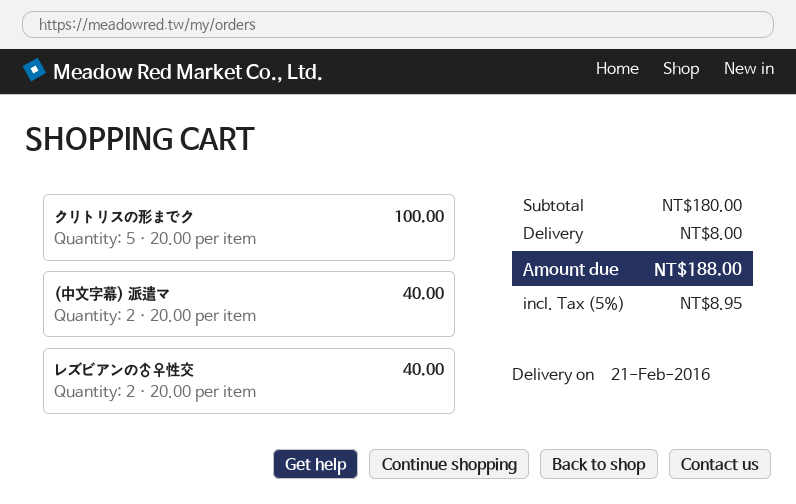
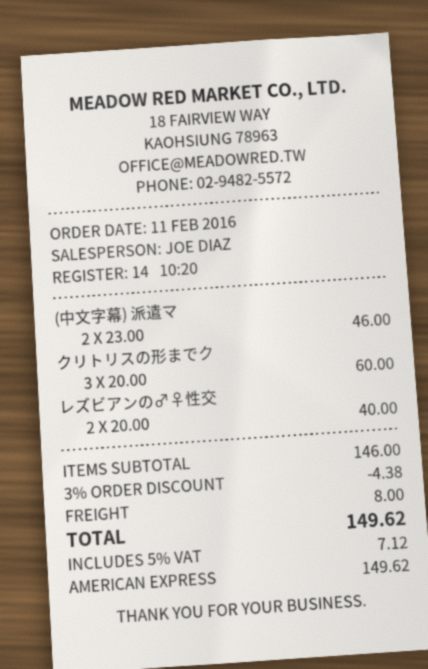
クリトリスの形までク: 5 x 20.00 = 100.00 -> 3 x 20.00 = 60.00
(中文字幕) 派遣マ: 2 x 20.00 = 40.00 -> 2 x 23.00 = 46.00
subtotal: 180.00 -> 146.00
discount: none -> 3% = 4.38
tax: 5% = 8.95 -> 5% = 7.12
total: 188.00 -> 149.62

